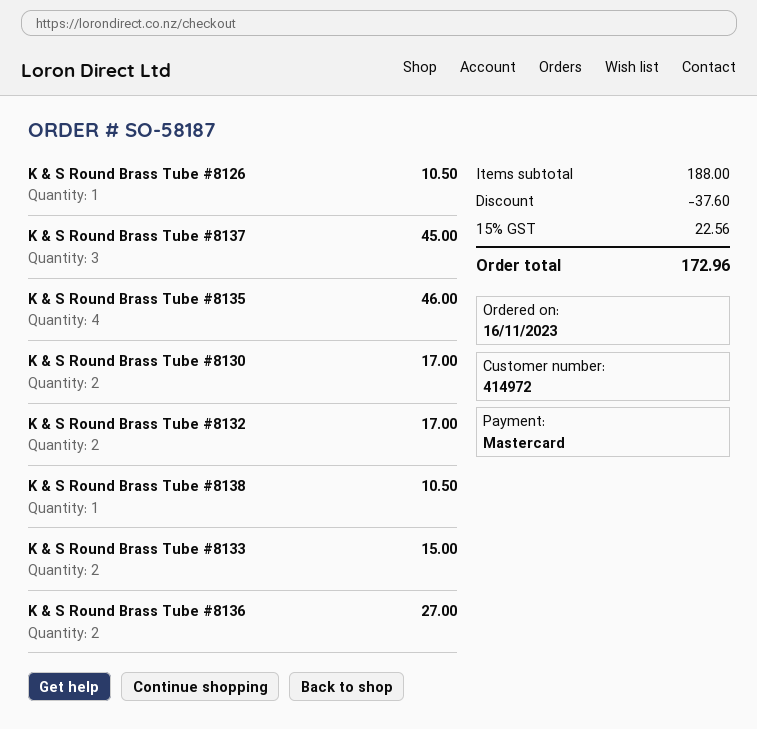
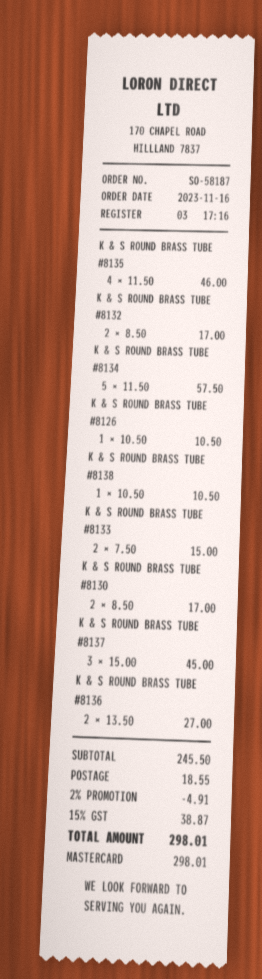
K & S ROUND BRASS TUBE #8134: none -> 5 for 57.50
subtotal: 188.00 -> 245.50
discount: 37.60 -> 4.91
shipping: none -> 18.55
tax: 15% = 22.56 -> 15% = 38.87
total: 172.96 -> 298.01

